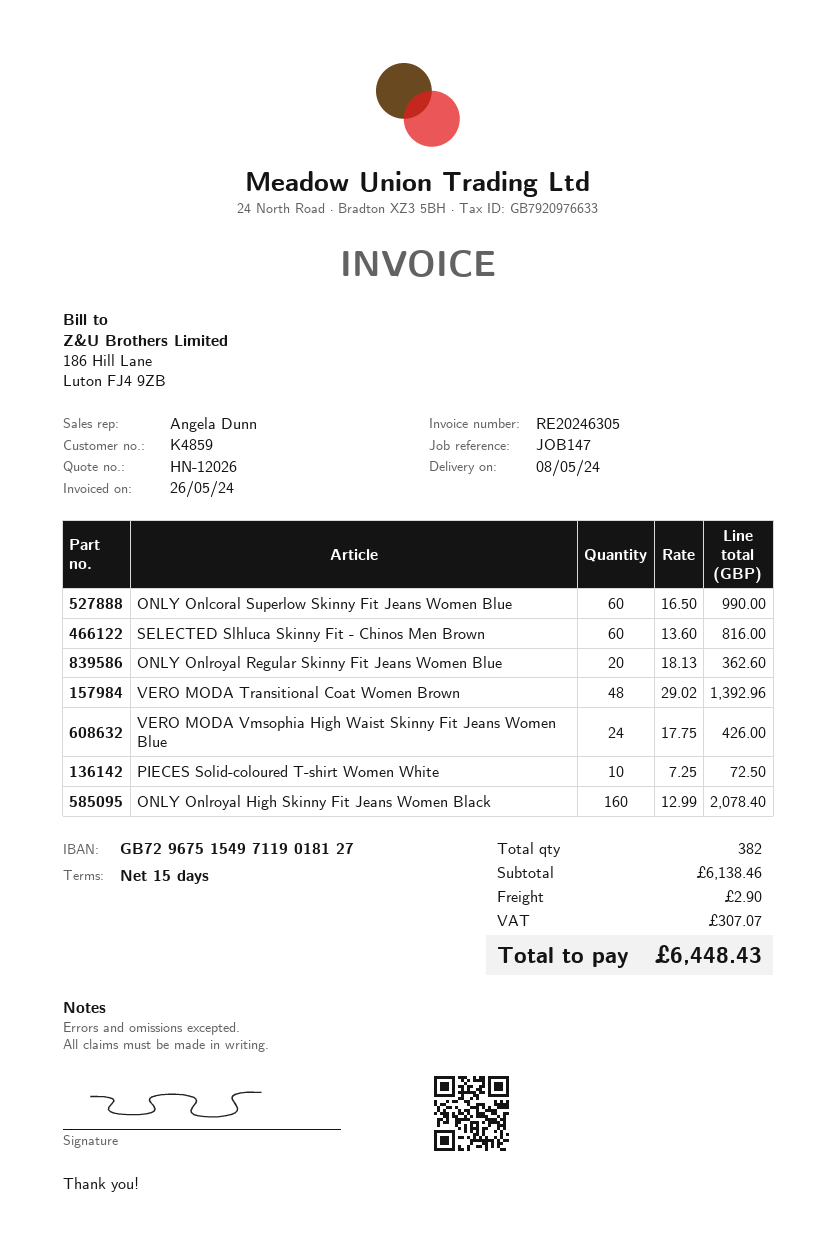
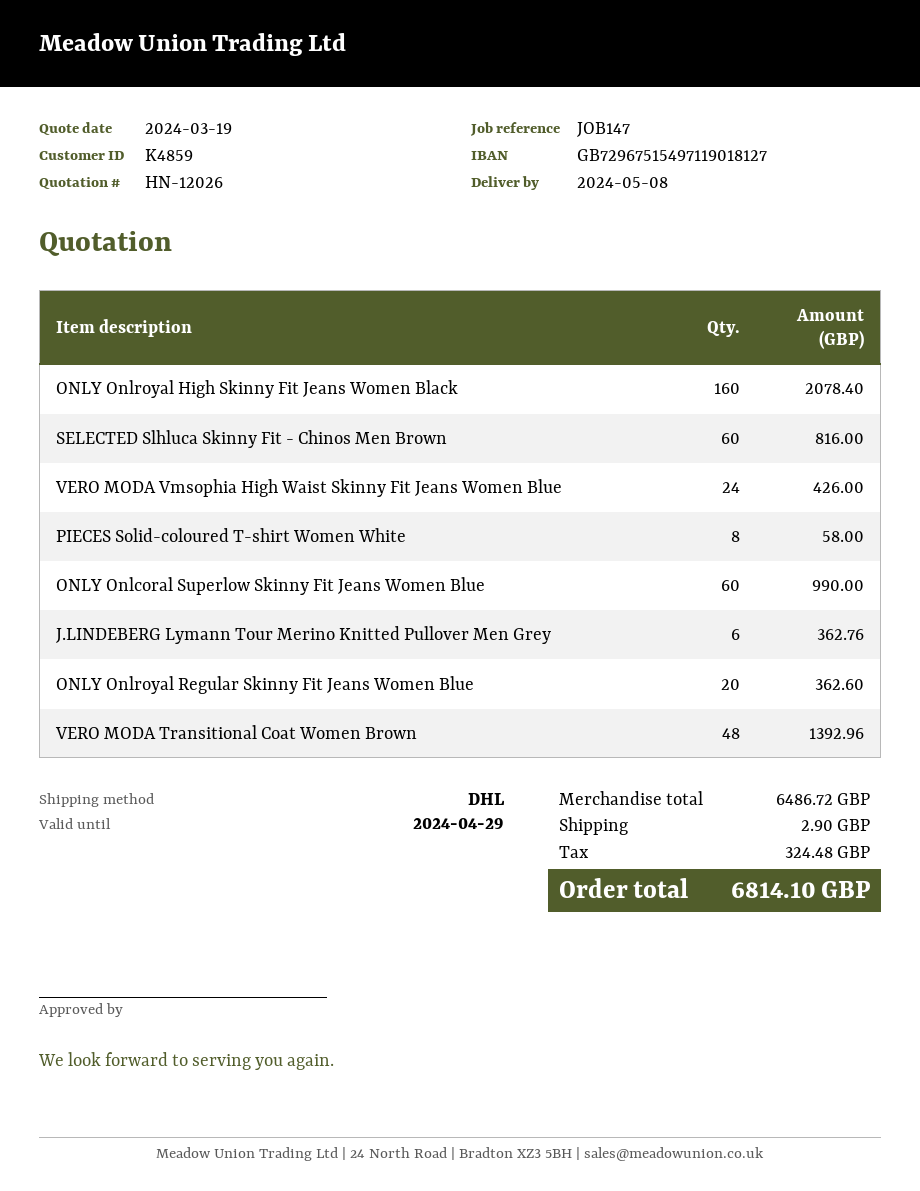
PIECES Solid-coloured T-shirt Women White: 10 for 72.50 -> 8 for 58.00
J.LINDEBERG Lymann Tour Merino Knitted Pullover Men Grey: none -> 6 for 362.76
subtotal: 6138.46 -> 6486.72
tax: 307.07 -> 324.48
total: 6448.43 -> 6814.10

